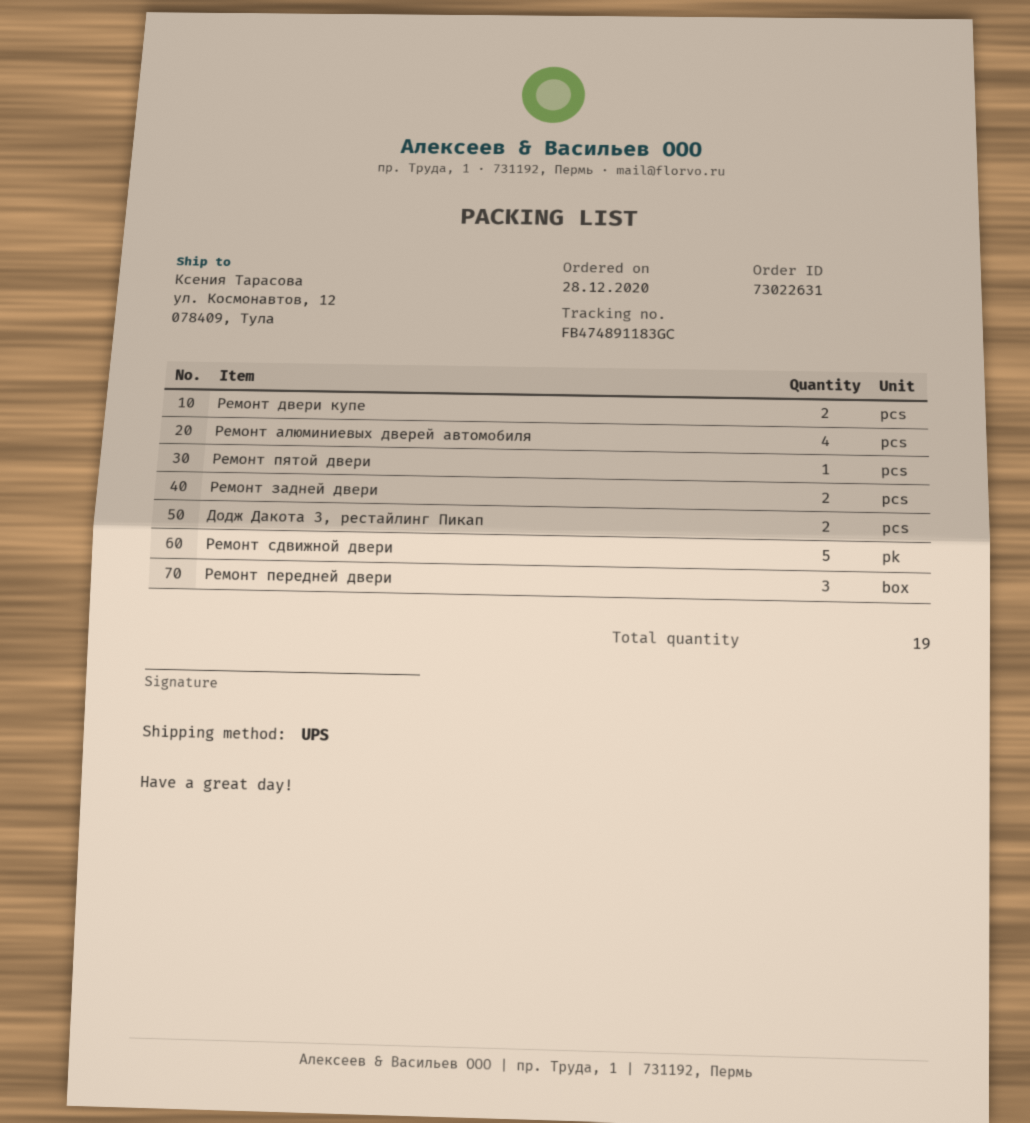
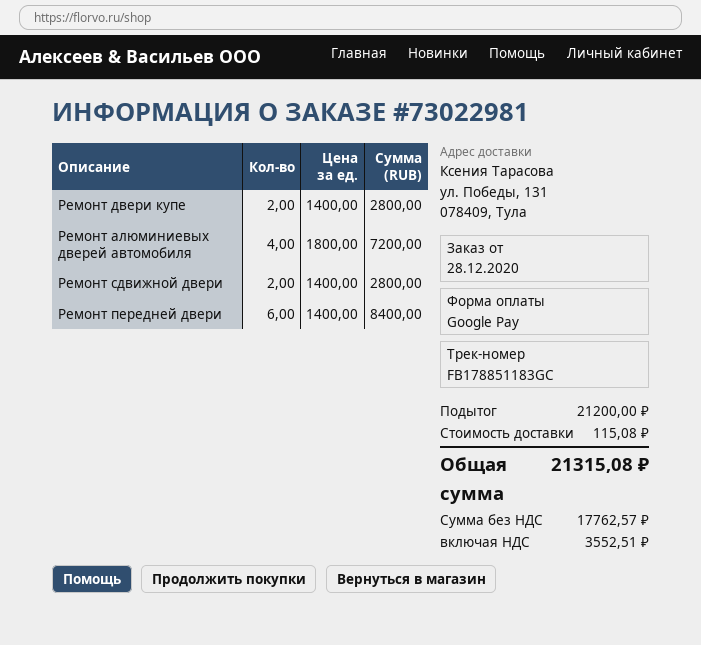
order number: 73022631 -> 73022981
tracking number: FB474891183GC -> FB178851183GC
ship to: ул. Космонавтов, 12, 078409, Тула -> ул. Победы, 131, 078409, Тула
Ремонт пятой двери: 1 -> none
Ремонт задней двери: 2 -> none
Додж Дакота 3, рестайлинг Пикап: 2 -> none
Ремонт сдвижной двери: 5 -> 2
Ремонт передней двери: 3 -> 6

